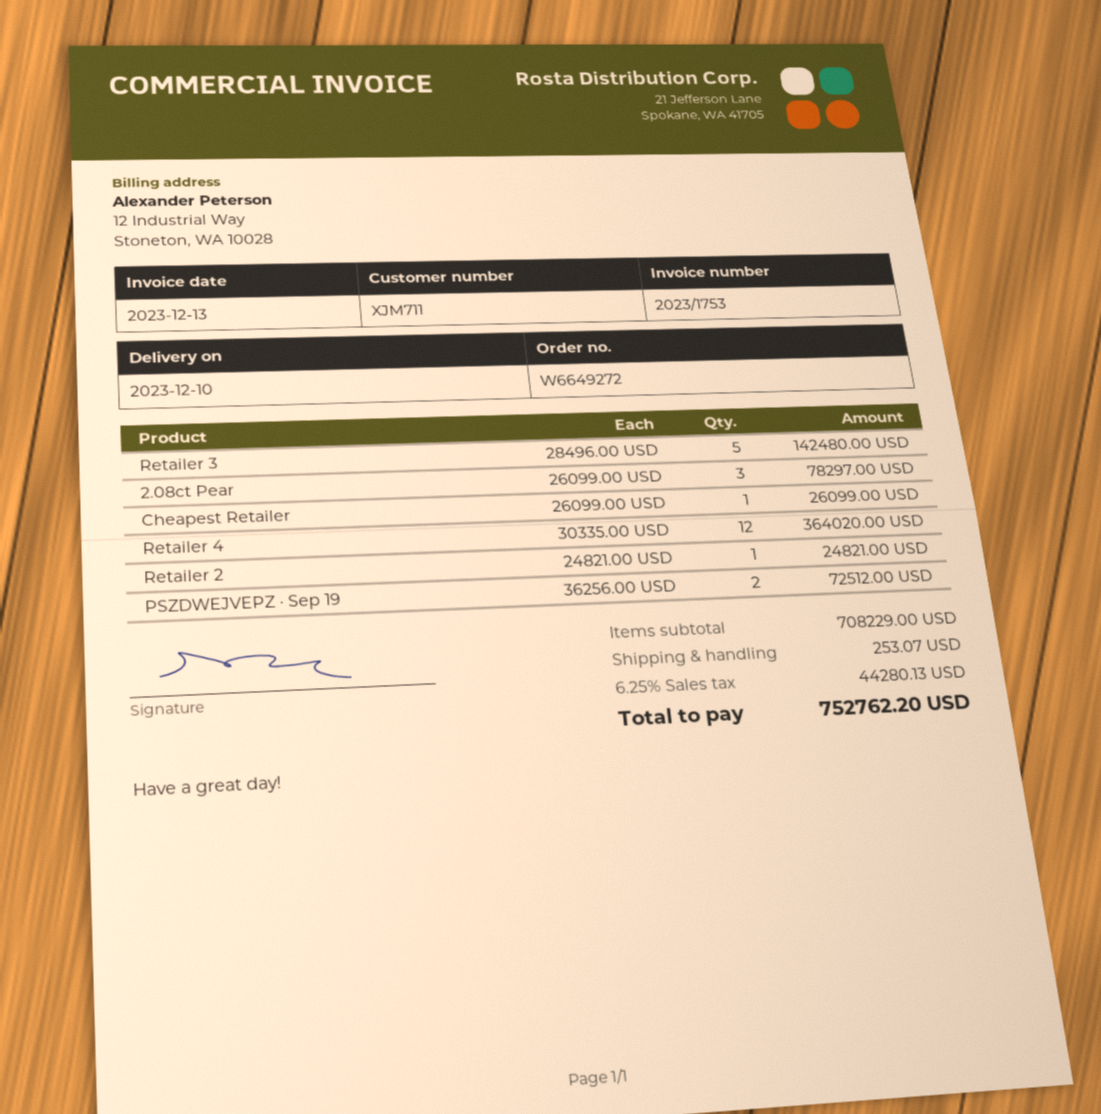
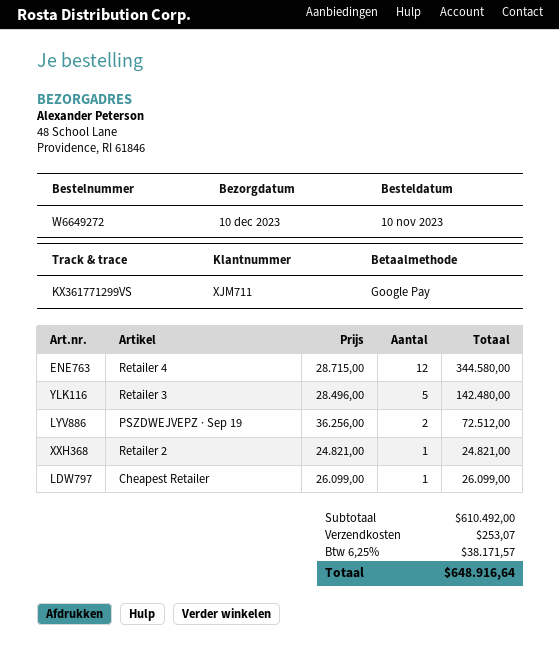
2.08ct Pear: 3 x 26099.00 = 78297.00 -> none
Retailer 4: 12 x 30335.00 = 364020.00 -> 12 x 28715.00 = 344580.00
subtotal: 708229.00 -> 610492.00
tax: 6.25% = 44280.13 -> 6.25% = 38171.57
total: 752762.20 -> 648916.64

